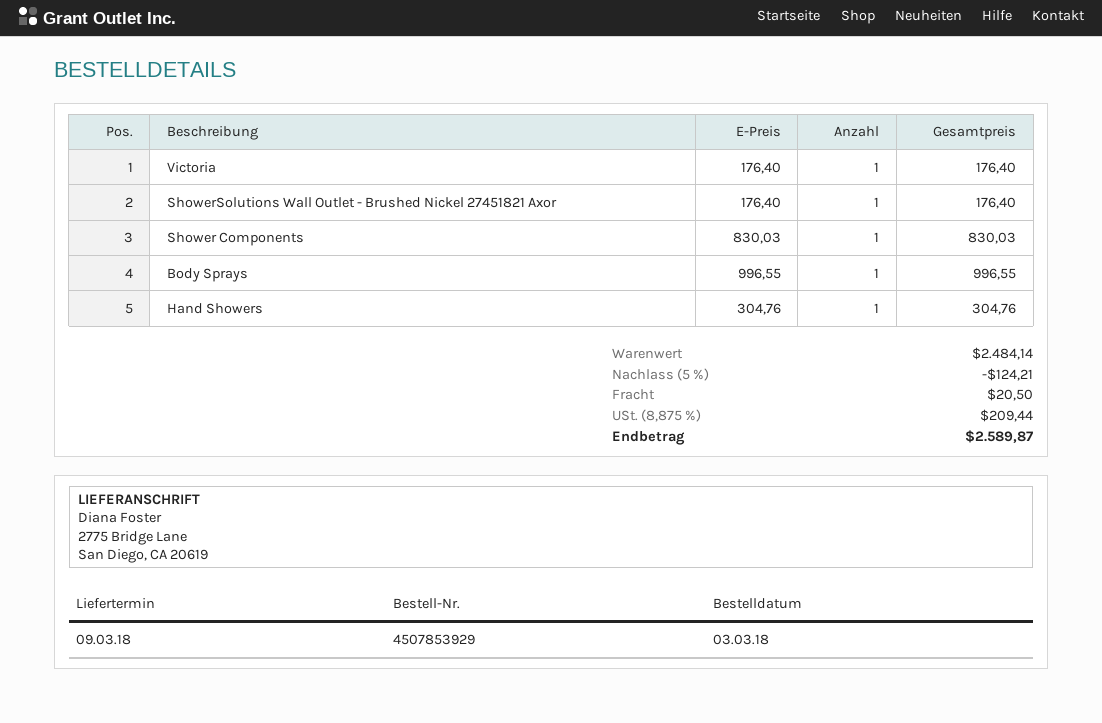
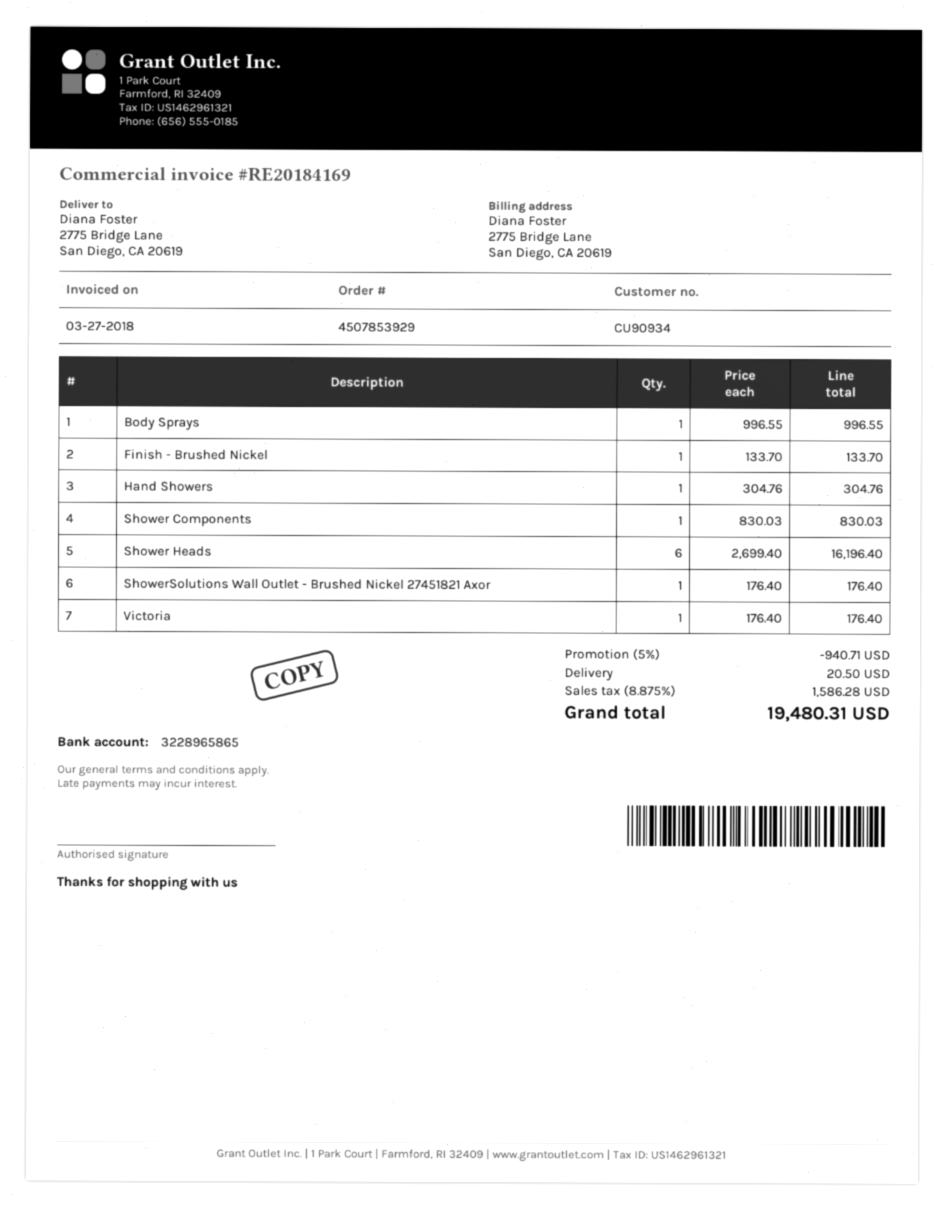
Finish - Brushed Nickel: none -> 1 x 133.70 = 133.70
Shower Heads: none -> 6 x 2699.40 = 16196.40
discount: 5% = 124.21 -> 5% = 940.71
tax: 8.875% = 209.44 -> 8.875% = 1586.28
total: 2589.87 -> 19480.31

